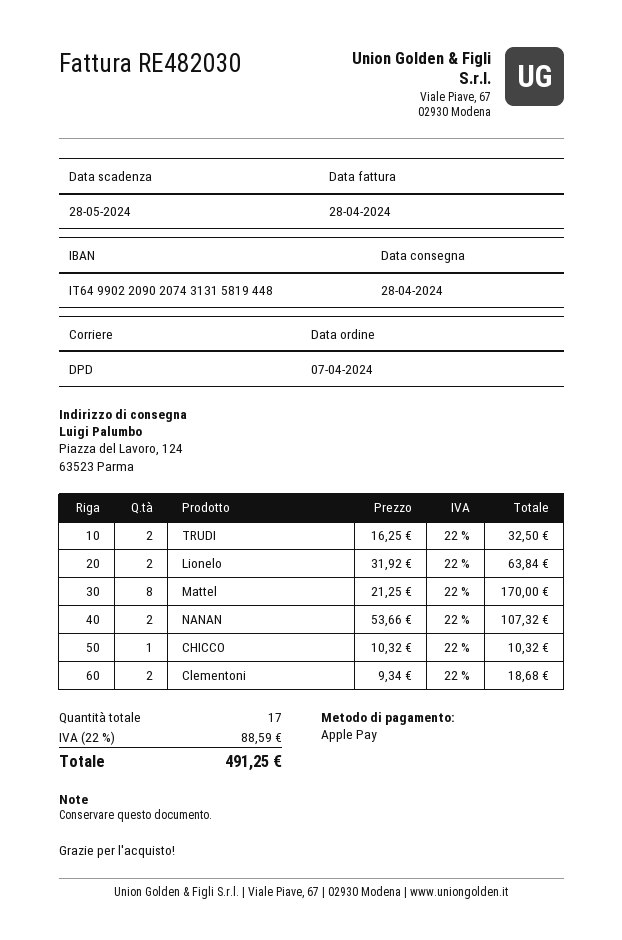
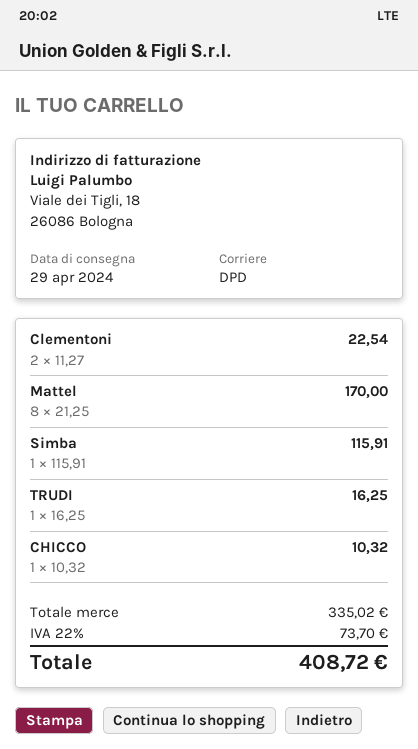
delivery date: 2024-04-28 -> 2024-04-29
TRUDI: 2 x 16.25 = 32.50 -> 1 x 16.25 = 16.25
Lionelo: 2 x 31.92 = 63.84 -> none
NANAN: 2 x 53.66 = 107.32 -> none
Clementoni: 2 x 9.34 = 18.68 -> 2 x 11.27 = 22.54
Simba: none -> 1 x 115.91 = 115.91
tax: 22% = 88.59 -> 22% = 73.70
total: 491.25 -> 408.72

